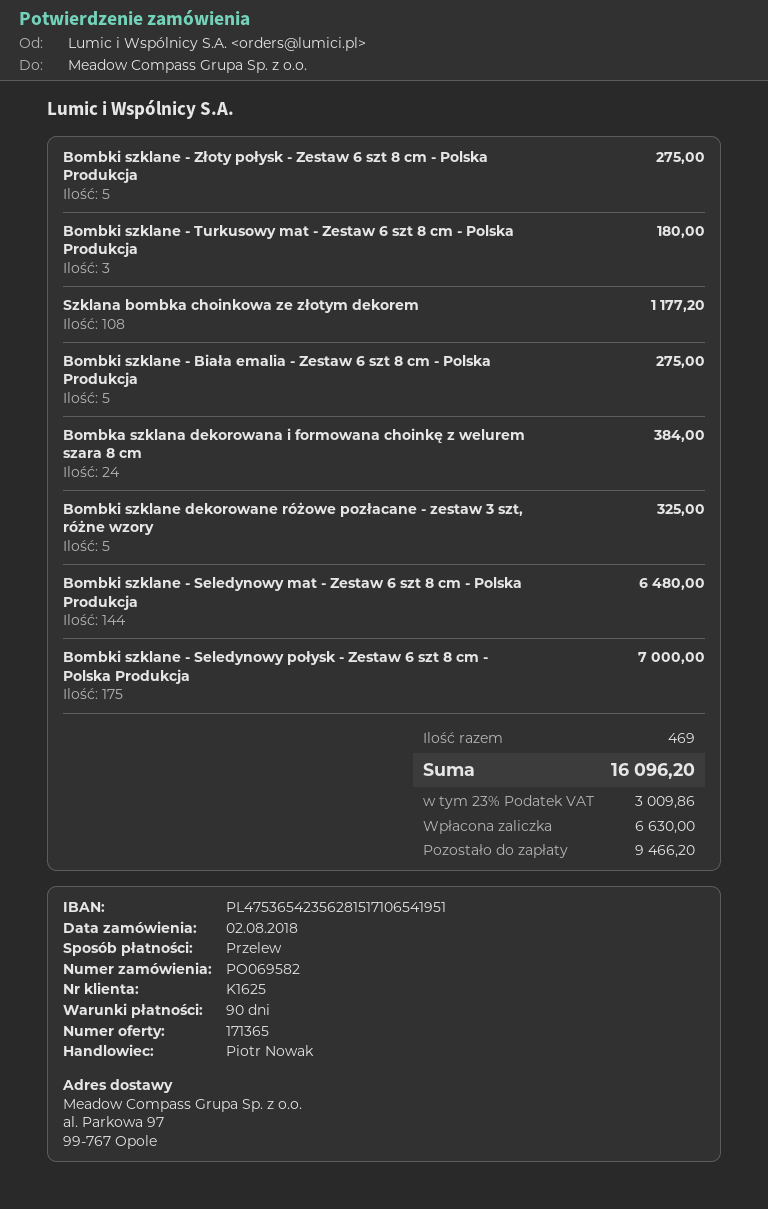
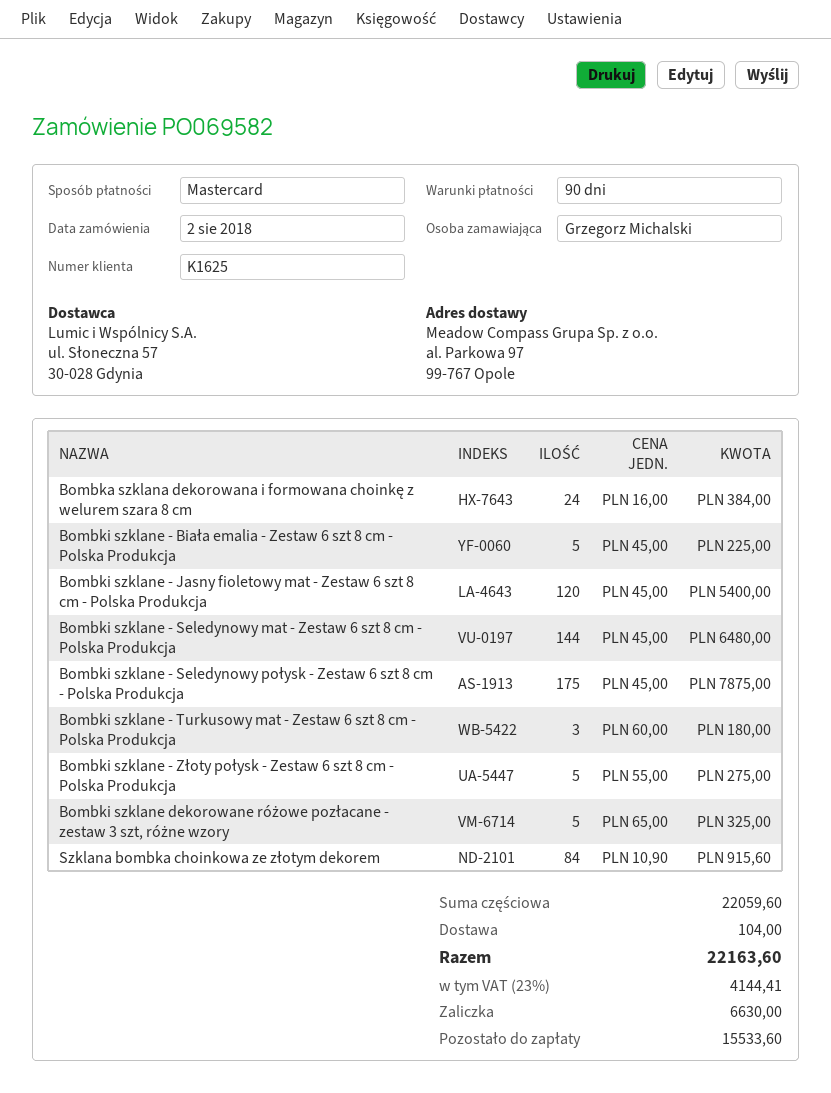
payment method: bank transfer -> Mastercard
Szklana bombka choinkowa ze złotym dekorem: 108 for 1177.20 -> 84 for 915.60
Bombki szklane - Biała emalia - Zestaw 6 szt 8 cm - Polska Produkcja: 5 for 275.00 -> 5 for 225.00
Bombki szklane - Seledynowy połysk - Zestaw 6 szt 8 cm - Polska Produkcja: 175 for 7000.00 -> 175 for 7875.00
Bombki szklane - Jasny fioletowy mat - Zestaw 6 szt 8 cm - Polska Produkcja: none -> 120 for 5400.00
shipping: none -> 104.00
tax: 23% = 3009.86 -> 23% = 4144.41
total: 16096.20 -> 22163.60
balance: 9466.20 -> 15533.60

